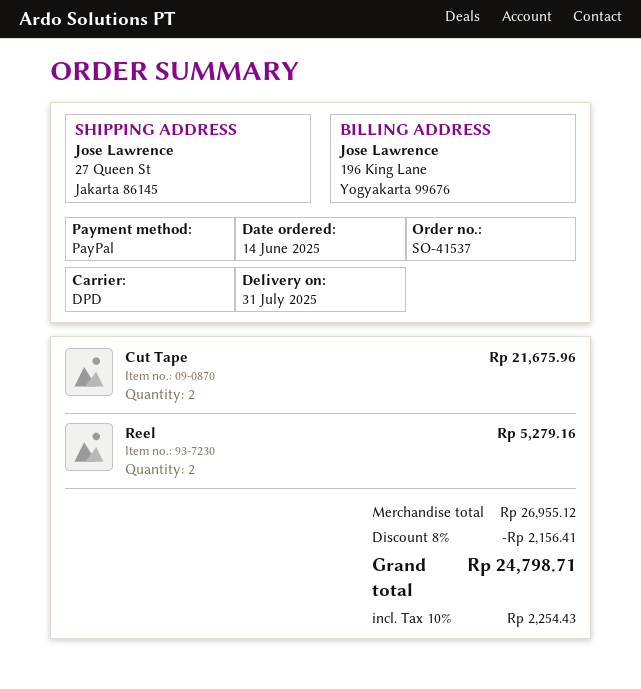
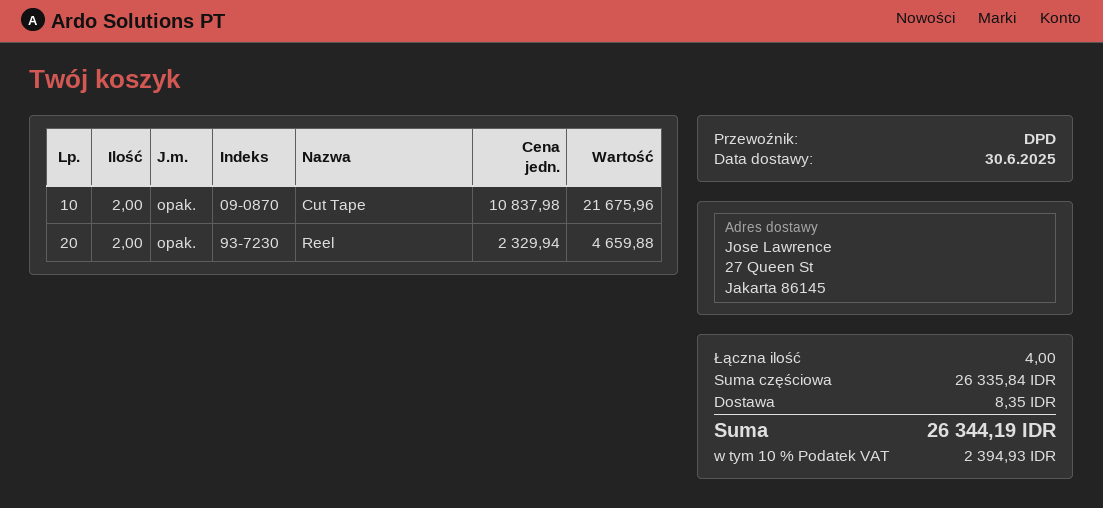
delivery date: 2025-07-31 -> 2025-06-30
Reel: 2 for 5279.16 -> 2 for 4659.88
subtotal: 26955.12 -> 26335.84
discount: 8% = 2156.41 -> none
shipping: none -> 8.35
tax: 10% = 2254.43 -> 10% = 2394.93
total: 24798.71 -> 26344.19

